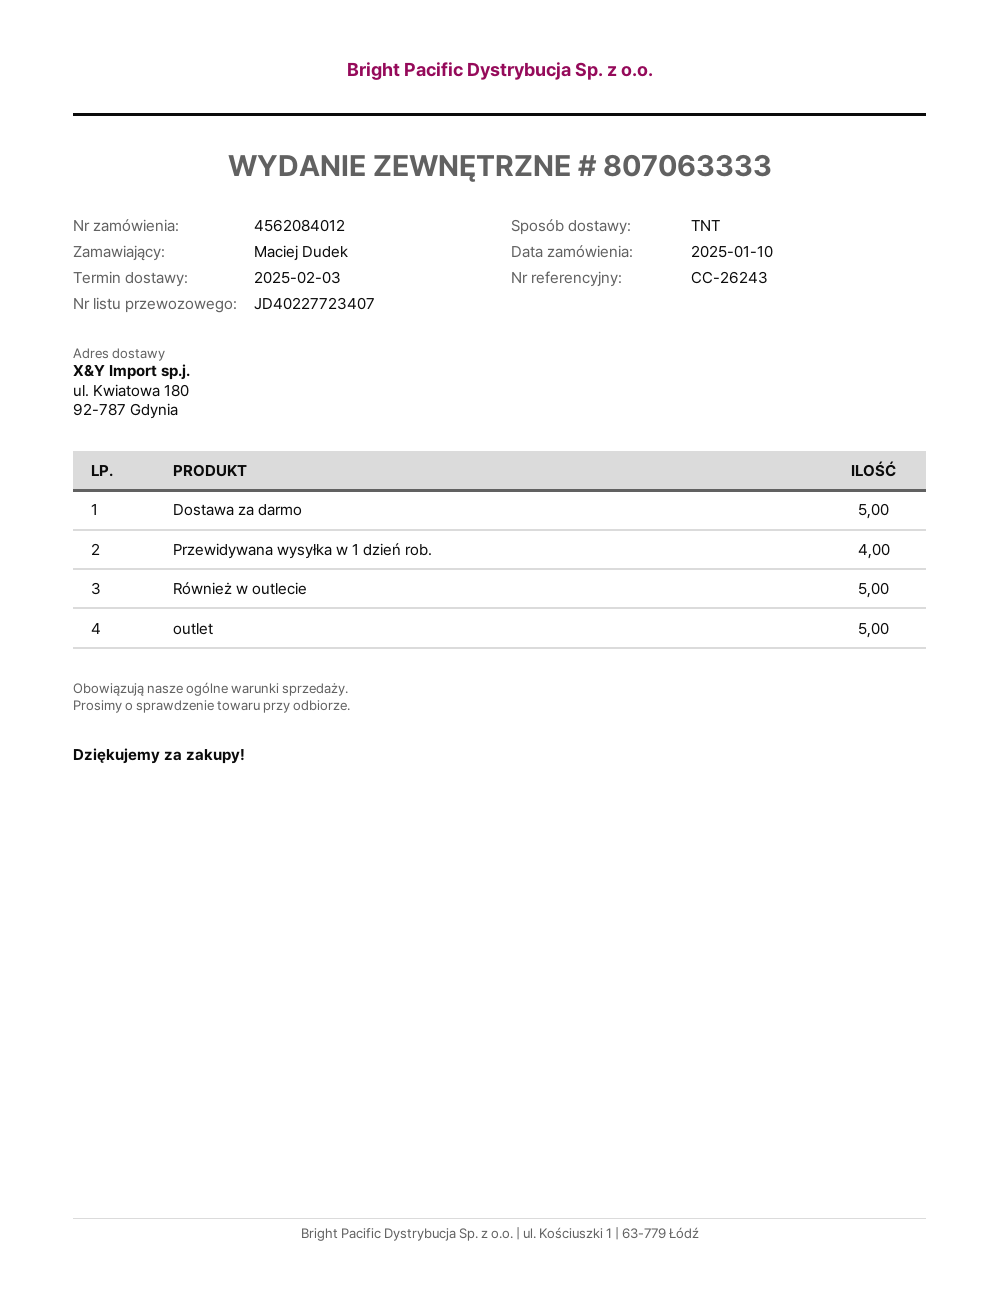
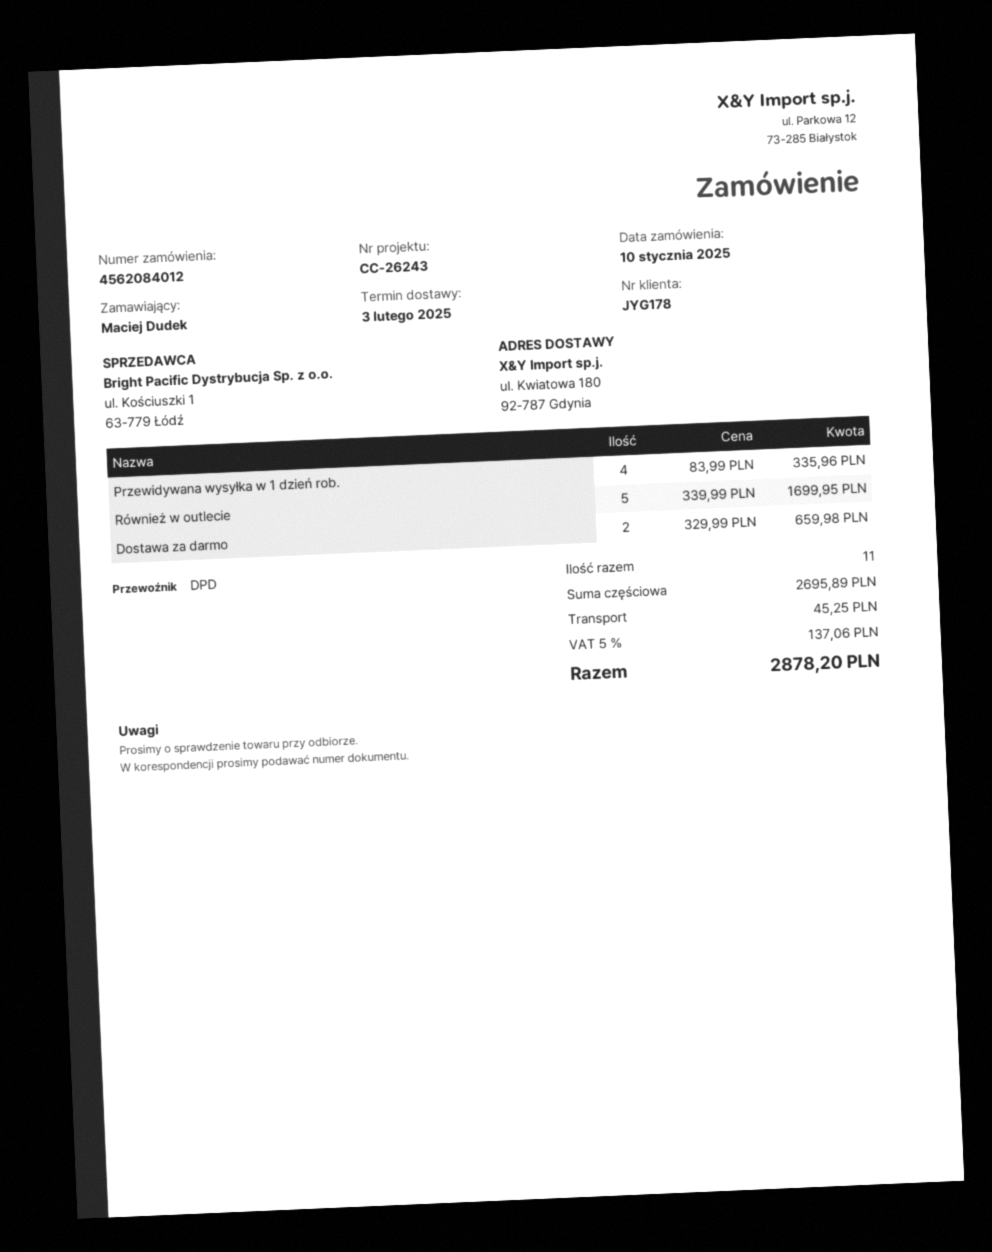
shipping method: TNT -> DPD
Dostawa za darmo: 5 -> 2
outlet: 5 -> none

